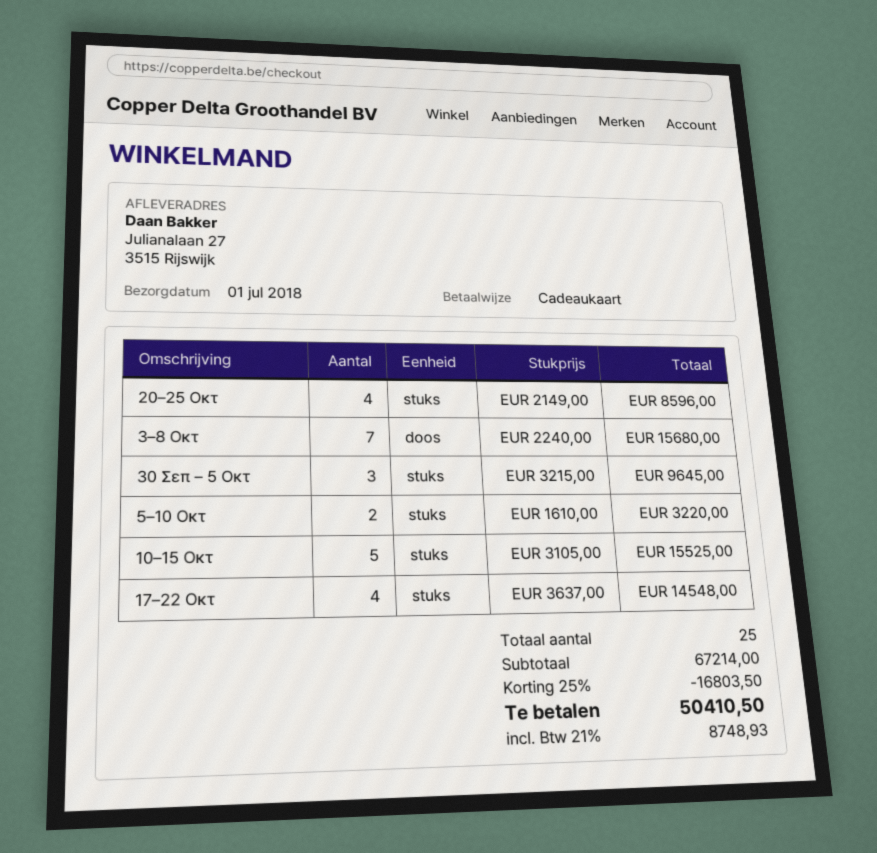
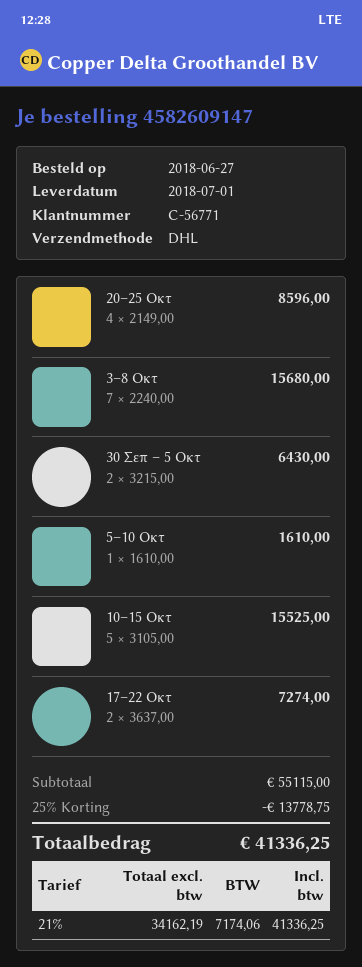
30 Σεπ – 5 Οκτ: 3 x 3215.00 = 9645.00 -> 2 x 3215.00 = 6430.00
5–10 Οκτ: 2 x 1610.00 = 3220.00 -> 1 x 1610.00 = 1610.00
17–22 Οκτ: 4 x 3637.00 = 14548.00 -> 2 x 3637.00 = 7274.00
subtotal: 67214.00 -> 55115.00
discount: 25% = 16803.50 -> 25% = 13778.75
tax: 21% = 8748.93 -> 21% = 7174.06
total: 50410.50 -> 41336.25

